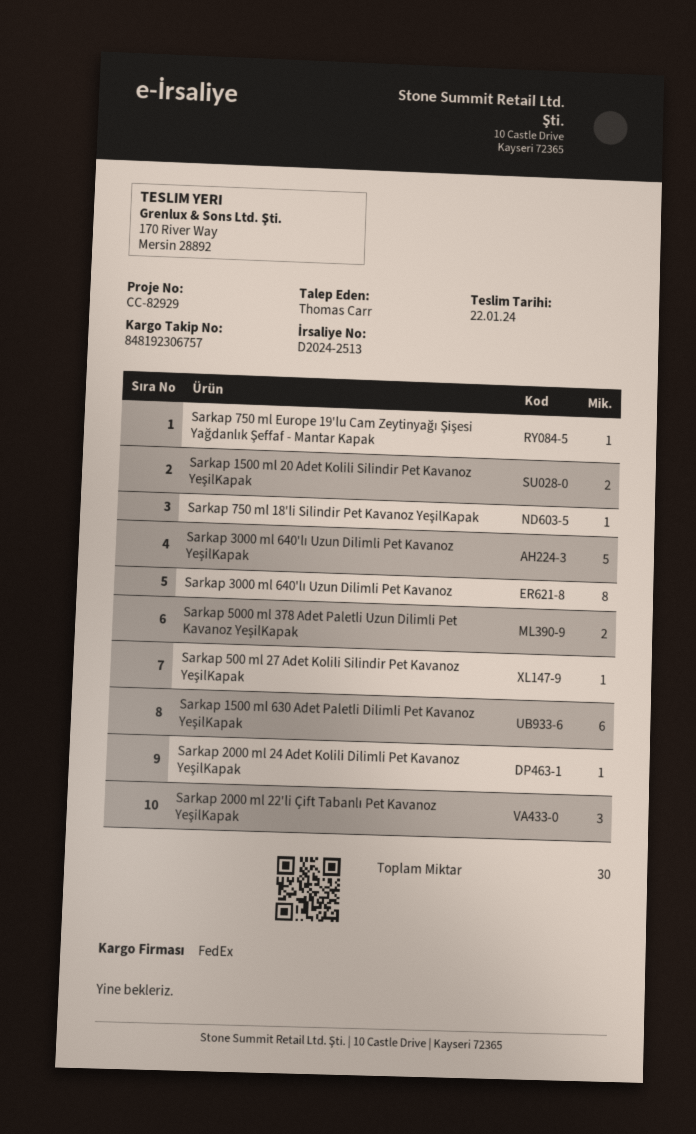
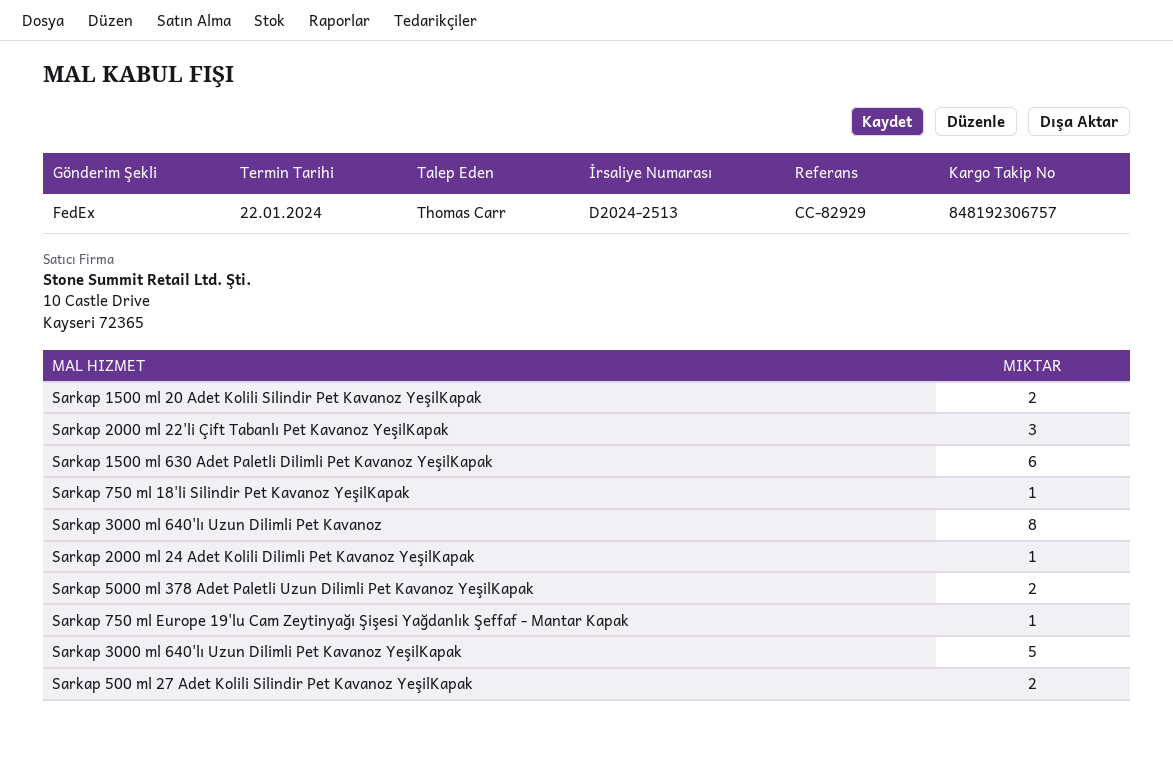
Sarkap 500 ml 27 Adet Kolili Silindir Pet Kavanoz YeşilKapak: 1 -> 2

